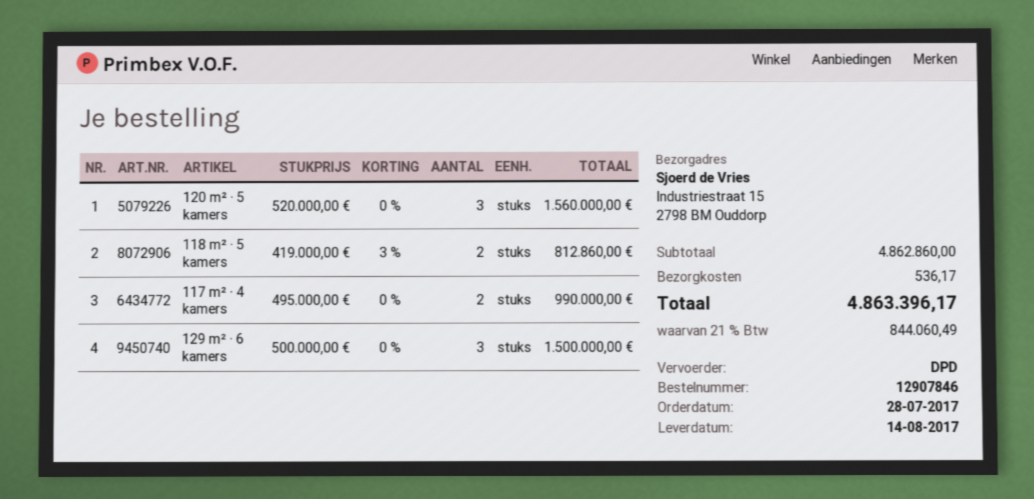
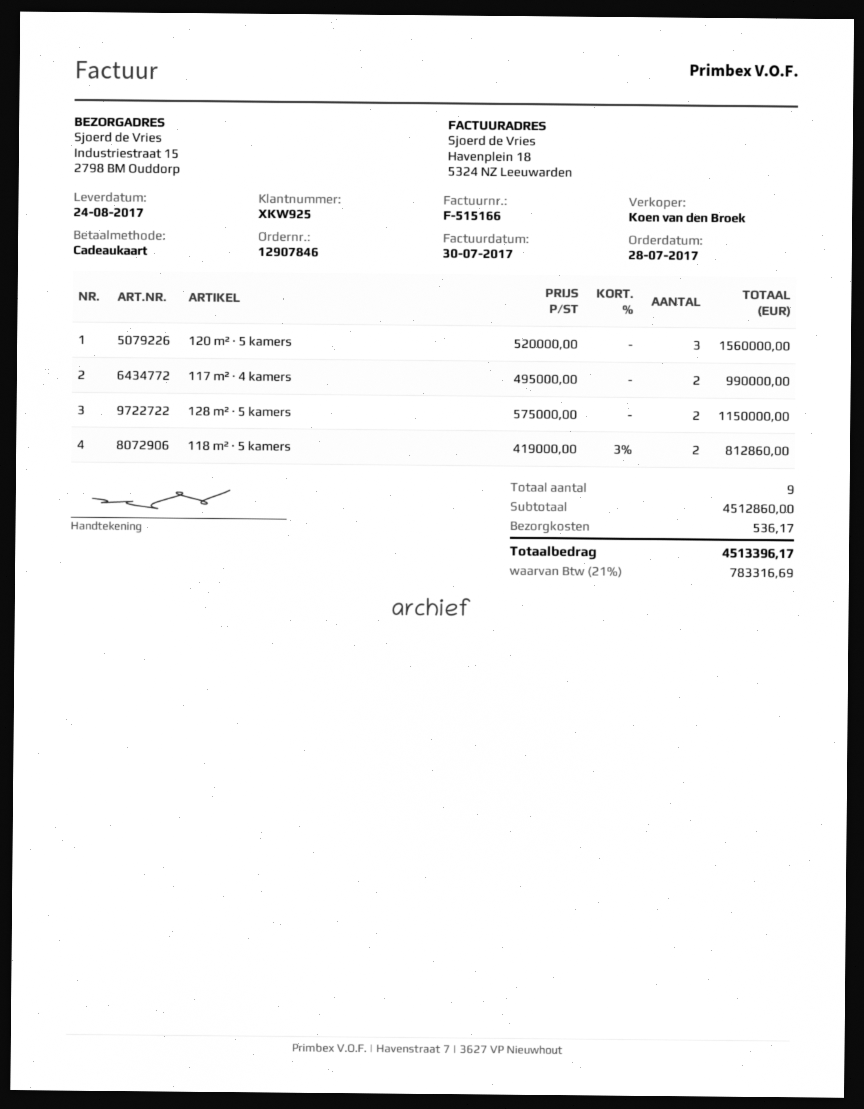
delivery date: 2017-08-14 -> 2017-08-24
129 m² · 6 kamers: 3 x 500000.00 = 1500000.00 -> none
128 m² · 5 kamers: none -> 2 x 575000.00 = 1150000.00
subtotal: 4862860.00 -> 4512860.00
tax: 21% = 844060.49 -> 21% = 783316.69
total: 4863396.17 -> 4513396.17

